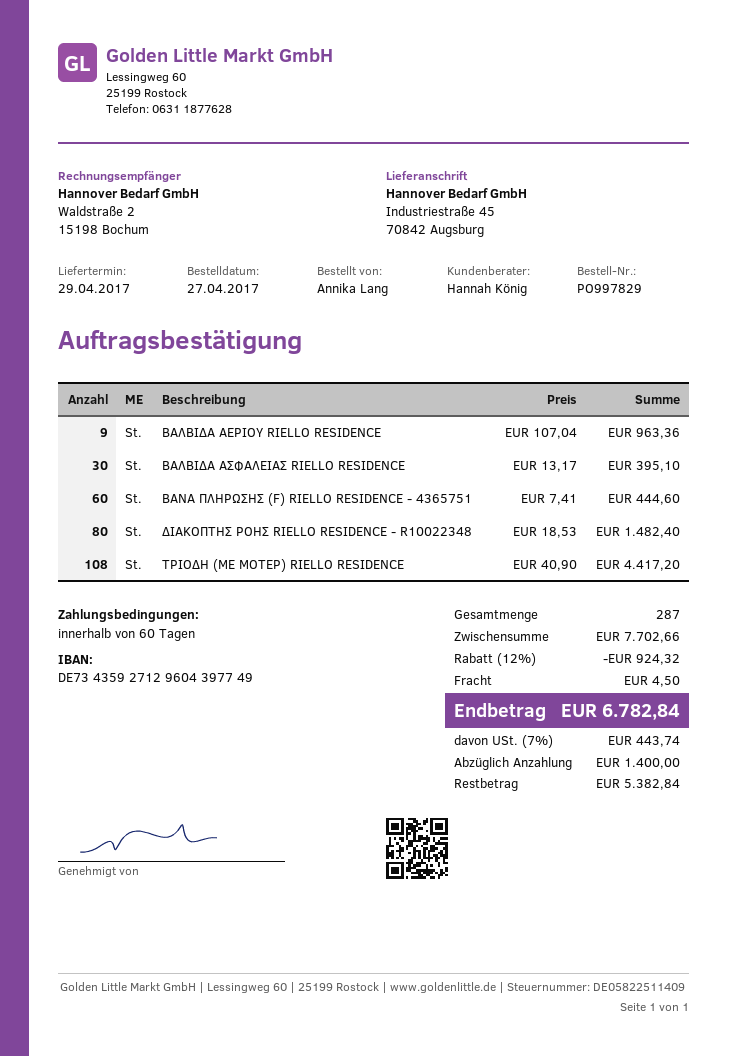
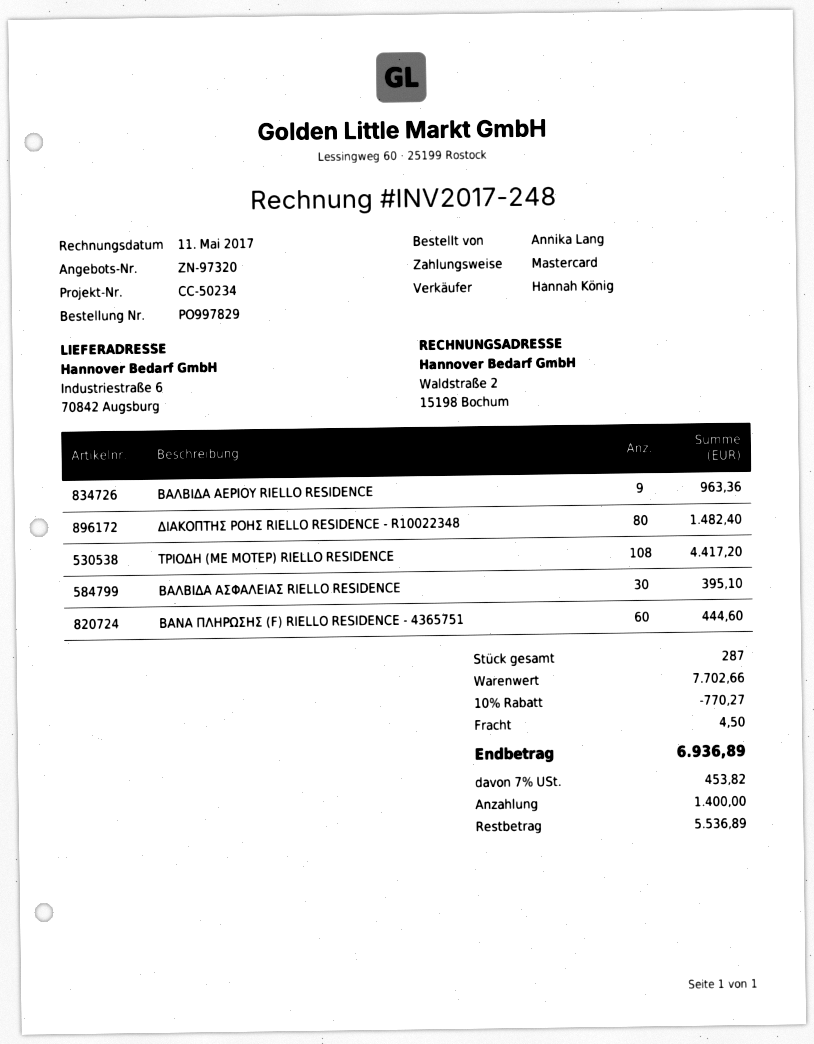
ship to: Industriestraße 45, 70842 Augsburg -> Industriestraße 6, 70842 Augsburg
discount: 12% = 924.32 -> 10% = 770.27
tax: 7% = 443.74 -> 7% = 453.82
total: 6782.84 -> 6936.89
balance: 5382.84 -> 5536.89

